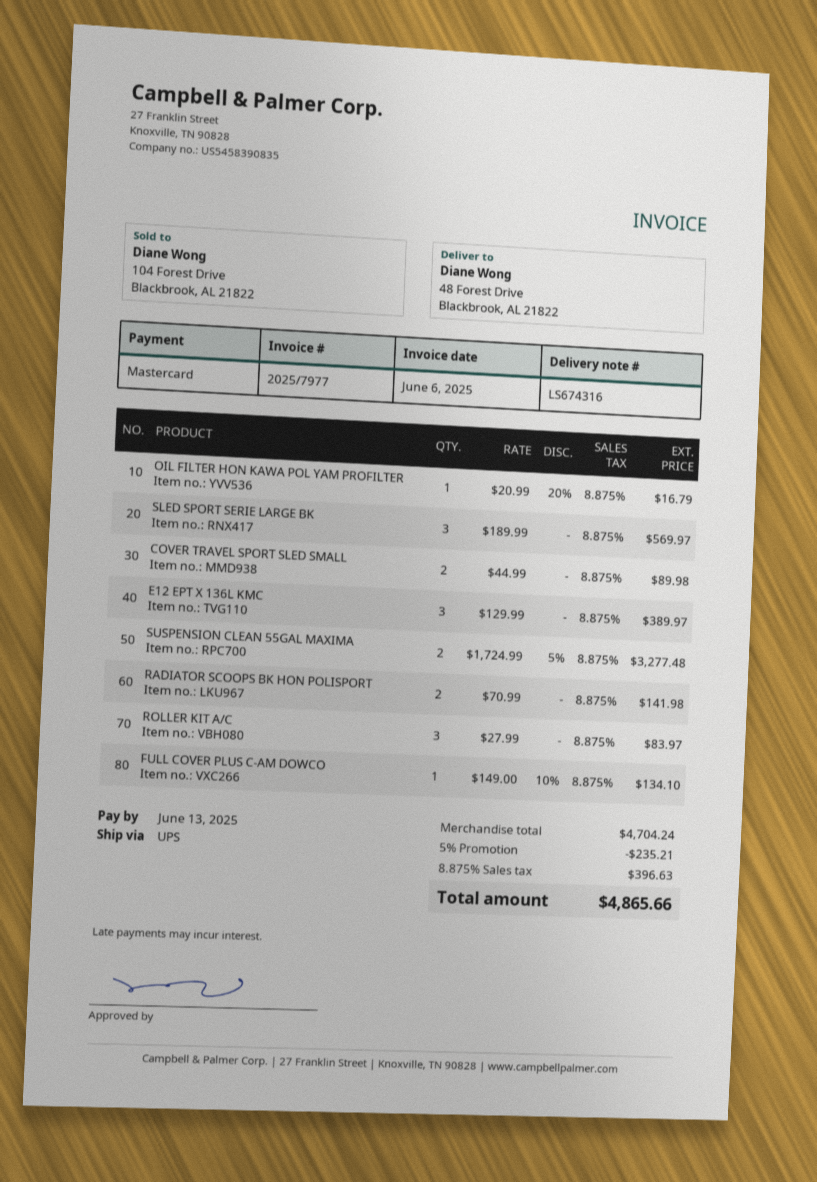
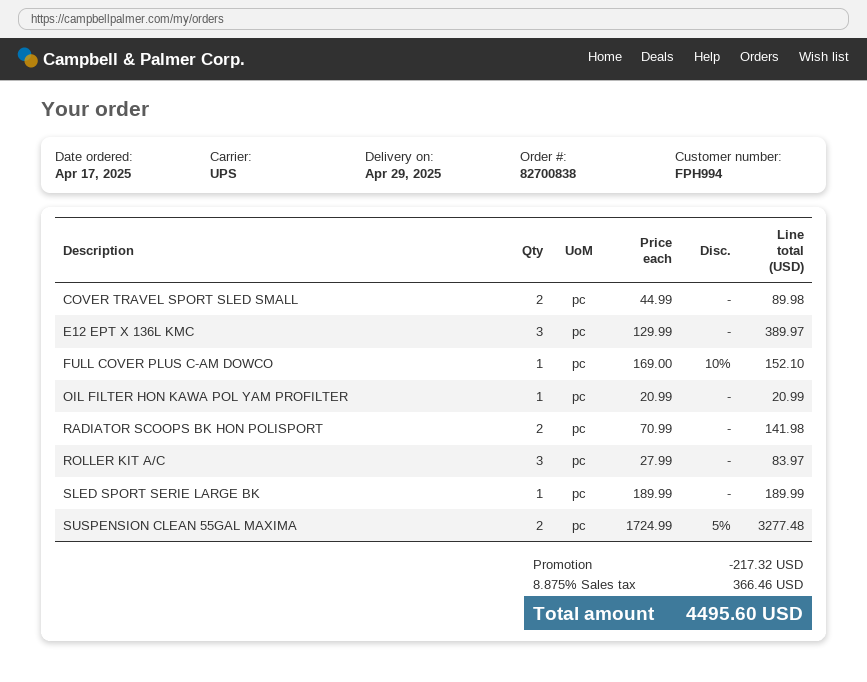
OIL FILTER HON KAWA POL YAM PROFILTER: 1 x 20.99 - 20% = 16.79 -> 1 x 20.99 = 20.99
SLED SPORT SERIE LARGE BK: 3 x 189.99 = 569.97 -> 1 x 189.99 = 189.99
FULL COVER PLUS C-AM DOWCO: 1 x 149.00 - 10% = 134.10 -> 1 x 169.00 - 10% = 152.10
discount: 235.21 -> 217.32
tax: 8.875% = 396.63 -> 8.875% = 366.46
total: 4865.66 -> 4495.60

